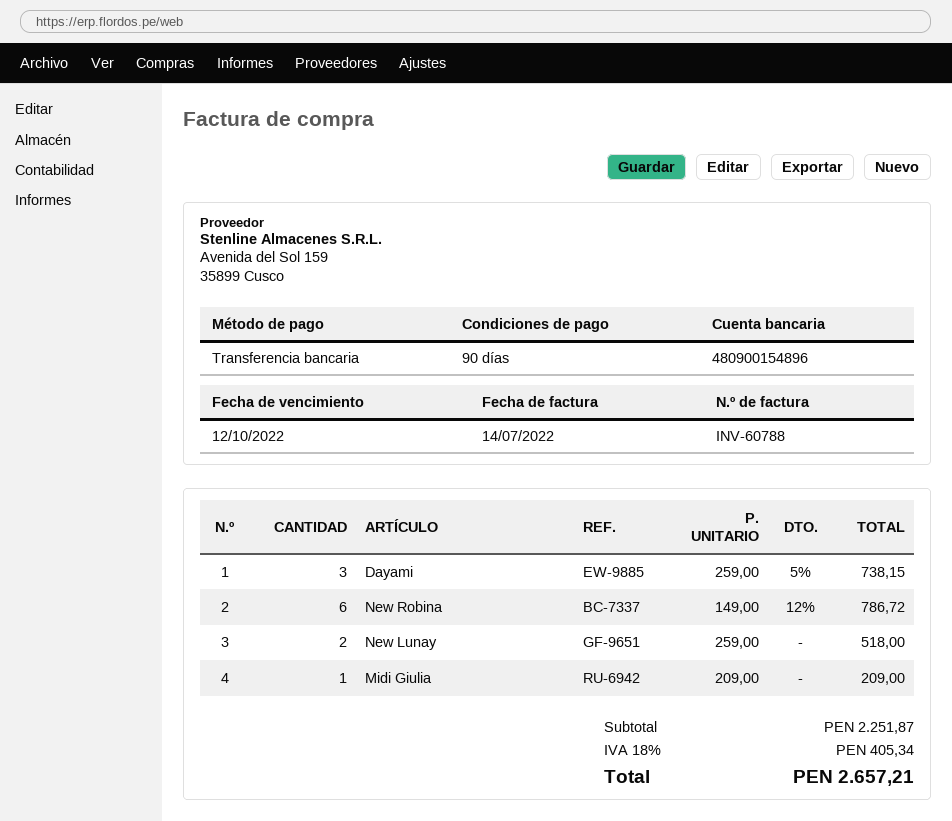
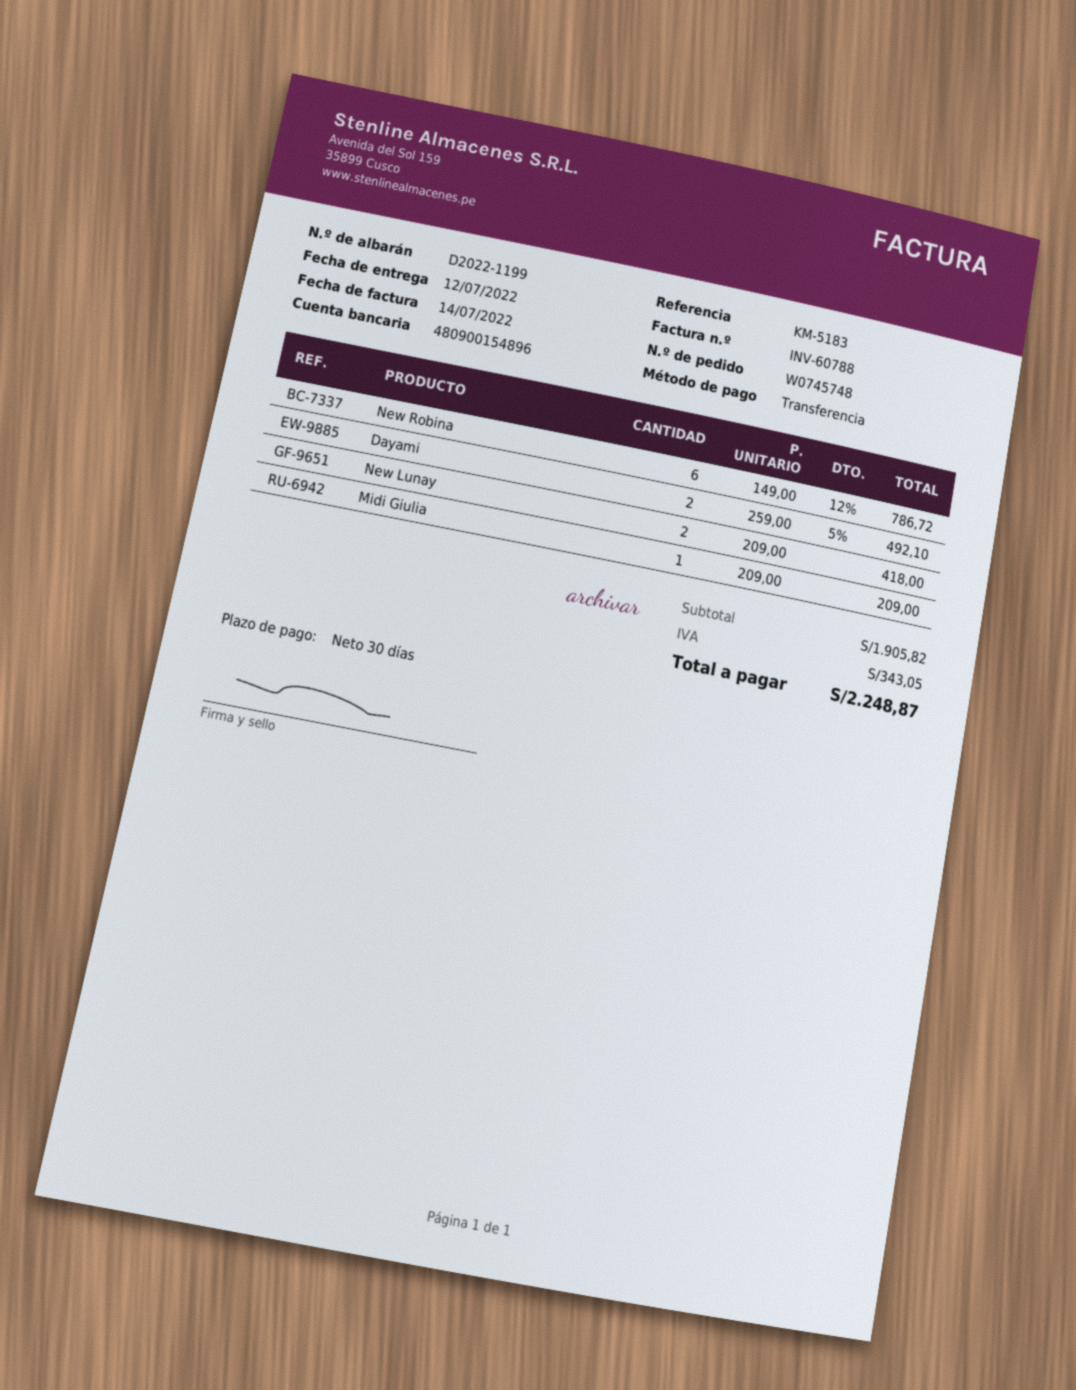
payment terms: 90 days -> 30 days
Dayami: 3 x 259.00 - 5% = 738.15 -> 2 x 259.00 - 5% = 492.10
New Lunay: 2 x 259.00 = 518.00 -> 2 x 209.00 = 418.00
subtotal: 2251.87 -> 1905.82
tax: 405.34 -> 343.05
total: 2657.21 -> 2248.87

